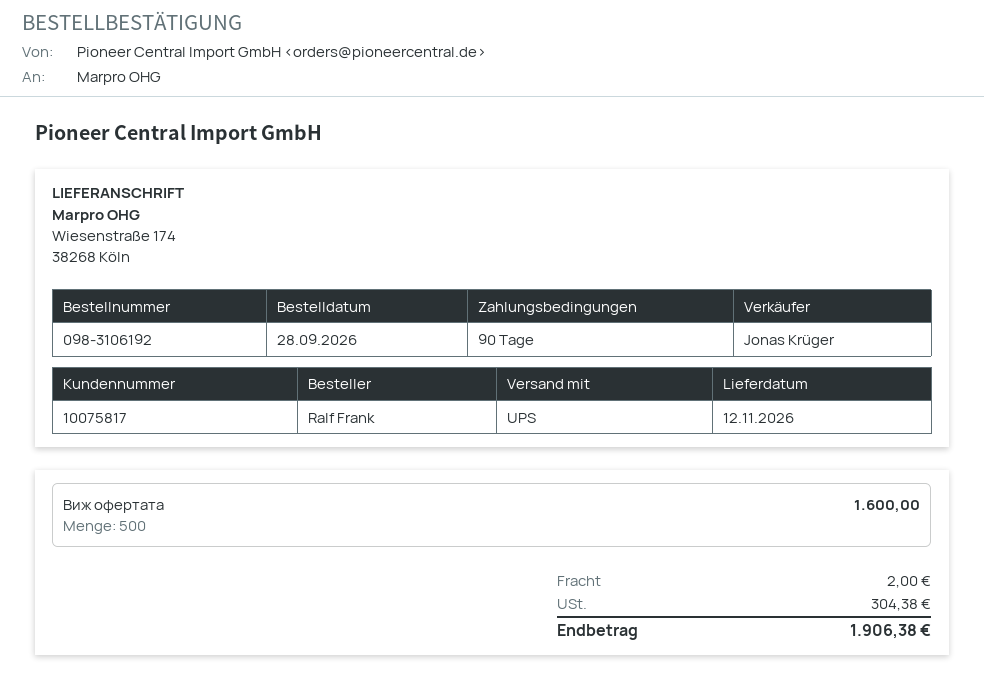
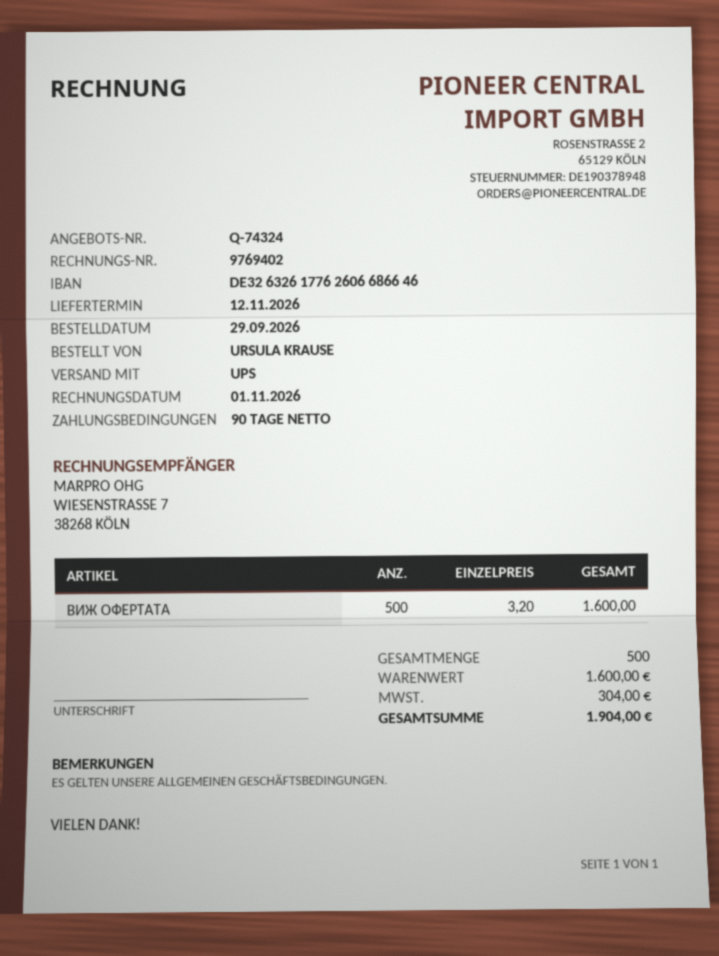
order date: 2026-09-28 -> 2026-09-29
ordered by: Ralf Frank -> URSULA KRAUSE
shipping: 2.00 -> none
tax: 304.38 -> 304.00
total: 1906.38 -> 1904.00

